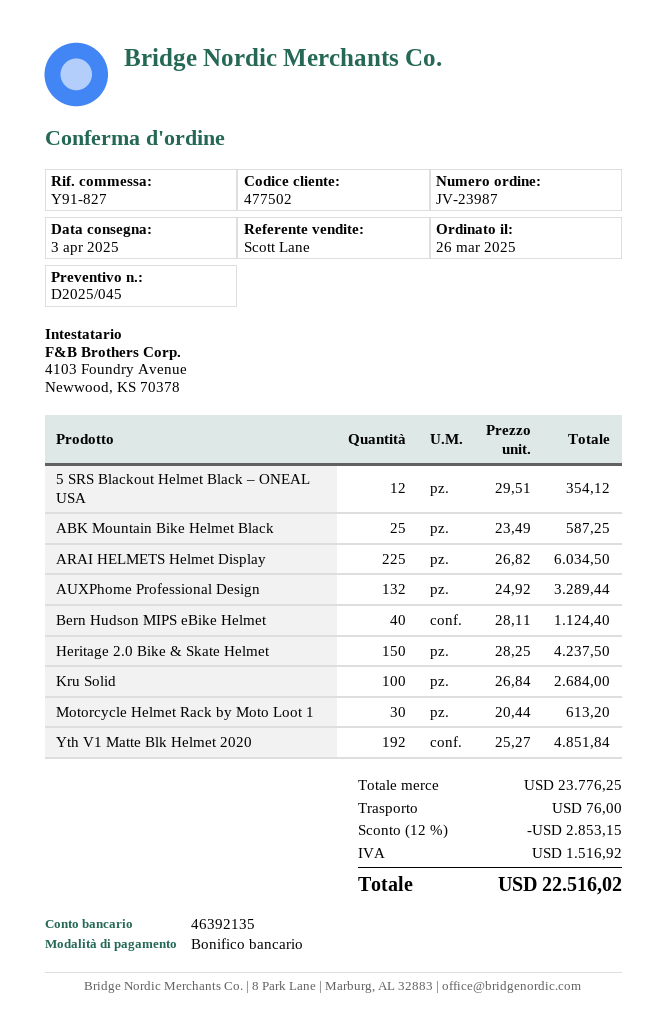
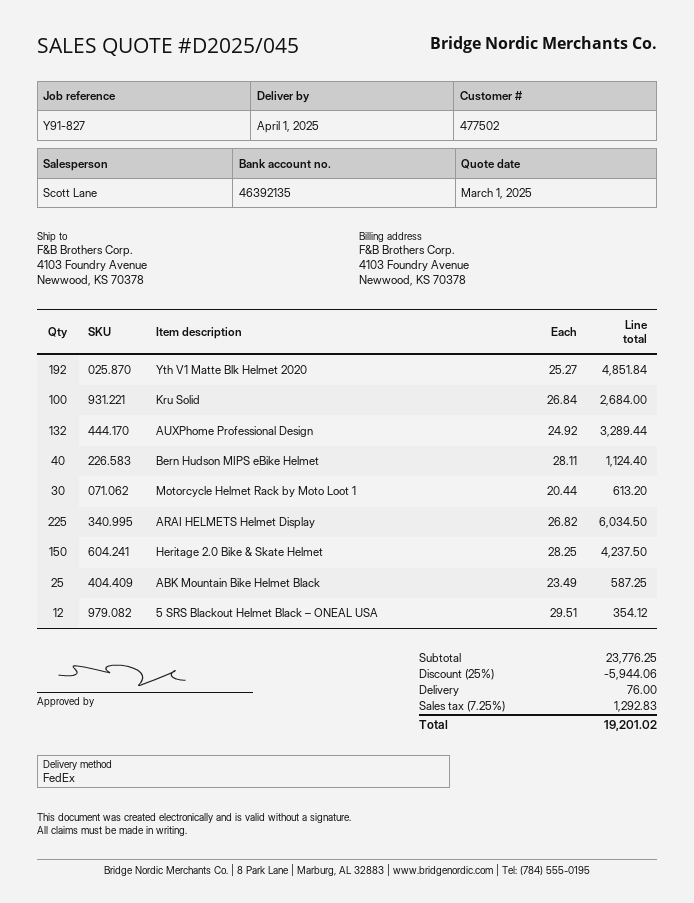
delivery date: 2025-04-03 -> 2025-04-01
discount: 12% = 2853.15 -> 25% = 5944.06
tax: 1516.92 -> 1292.83
total: 22516.02 -> 19201.02

